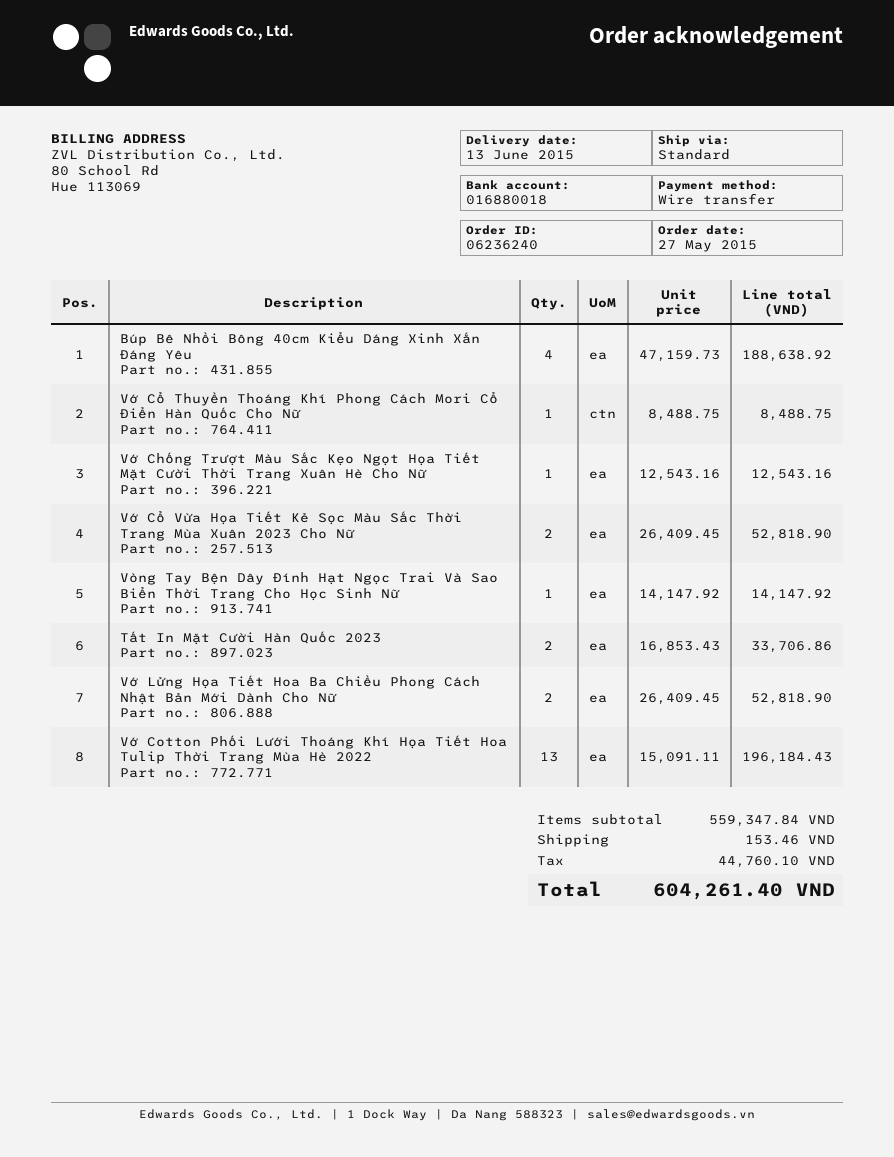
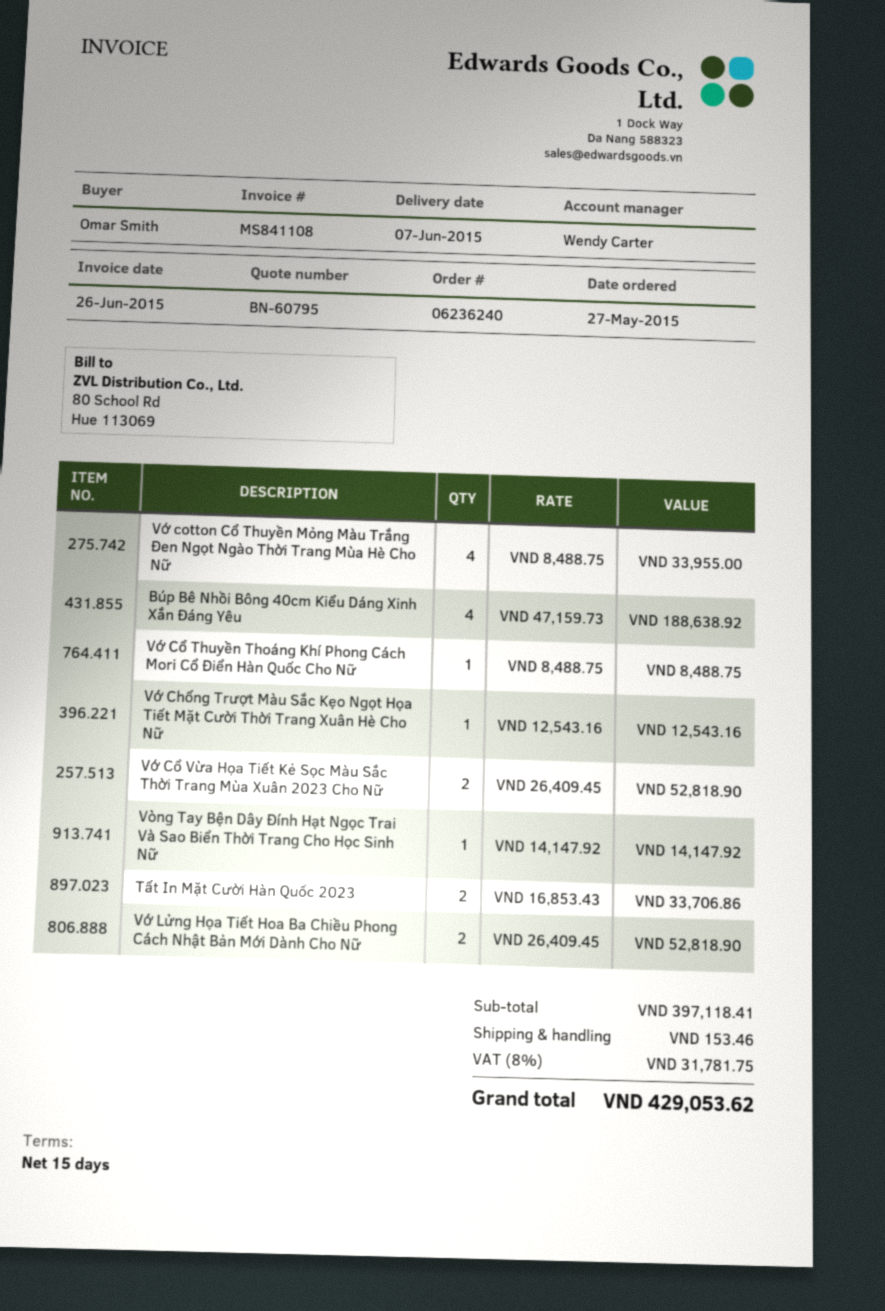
delivery date: 2015-06-13 -> 2015-06-07
Vớ Cotton Phối Lưới Thoáng Khí Họa Tiết Hoa Tulip Thời Trang Mùa Hè 2022: 13 x 15091.11 = 196184.43 -> none
Vớ cotton Cổ Thuyền Mỏng Màu Trắng Đen Ngọt Ngào Thời Trang Mùa Hè Cho Nữ: none -> 4 x 8488.75 = 33955.00
subtotal: 559347.84 -> 397118.41
tax: 44760.10 -> 31781.75
total: 604261.40 -> 429053.62

